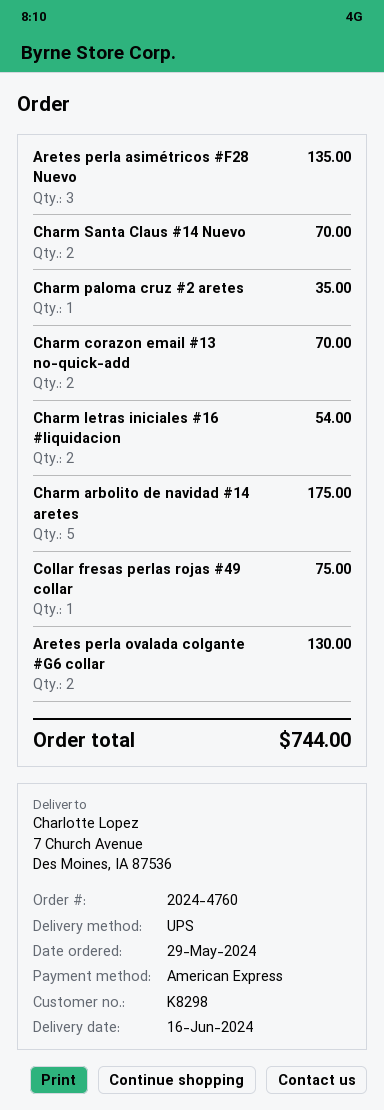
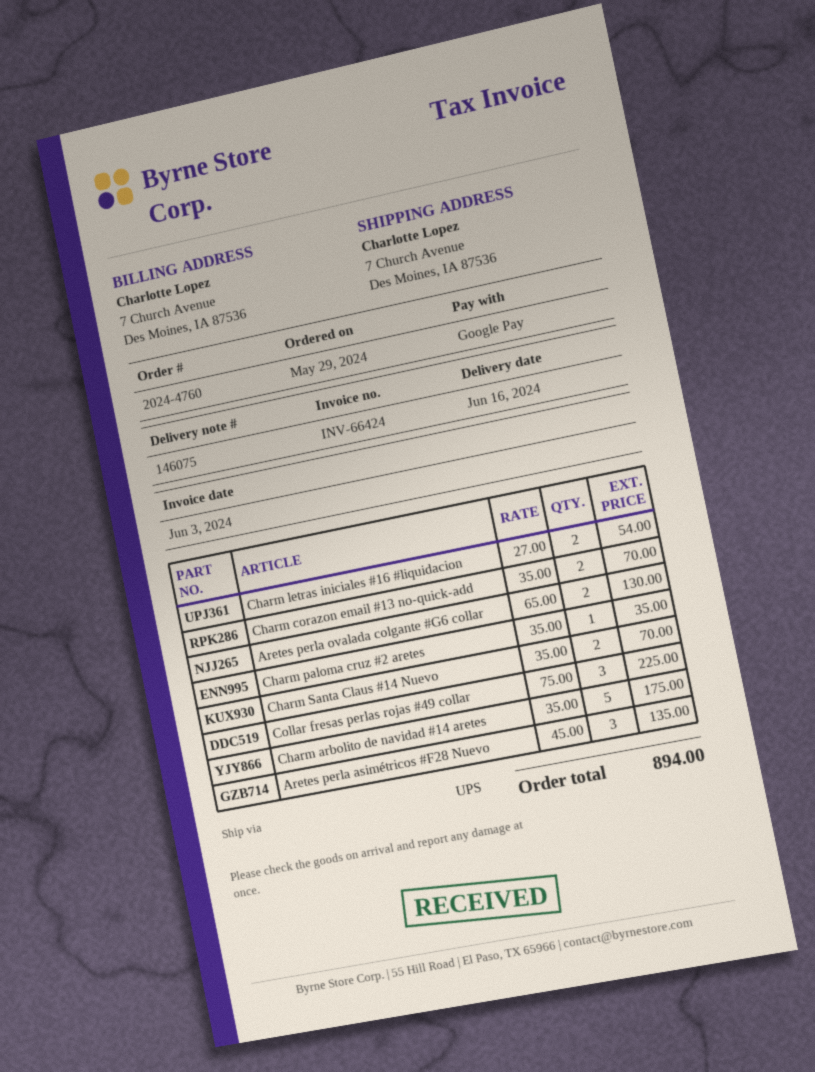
payment method: American Express -> Google Pay
Collar fresas perlas rojas #49 collar: 1 for 75.00 -> 3 for 225.00
total: 744.00 -> 894.00

